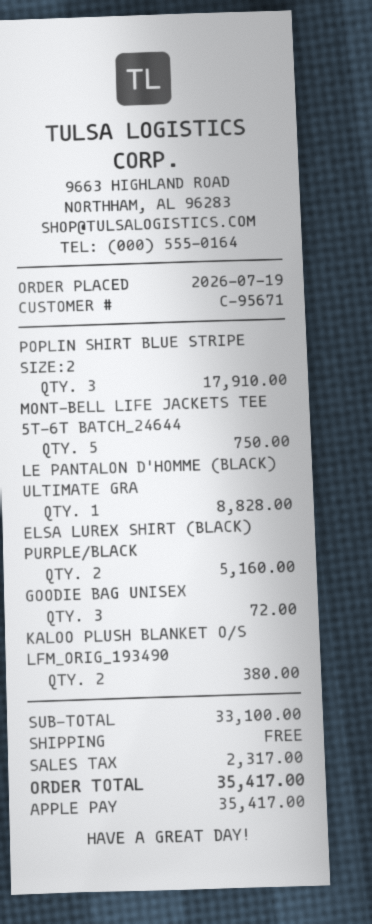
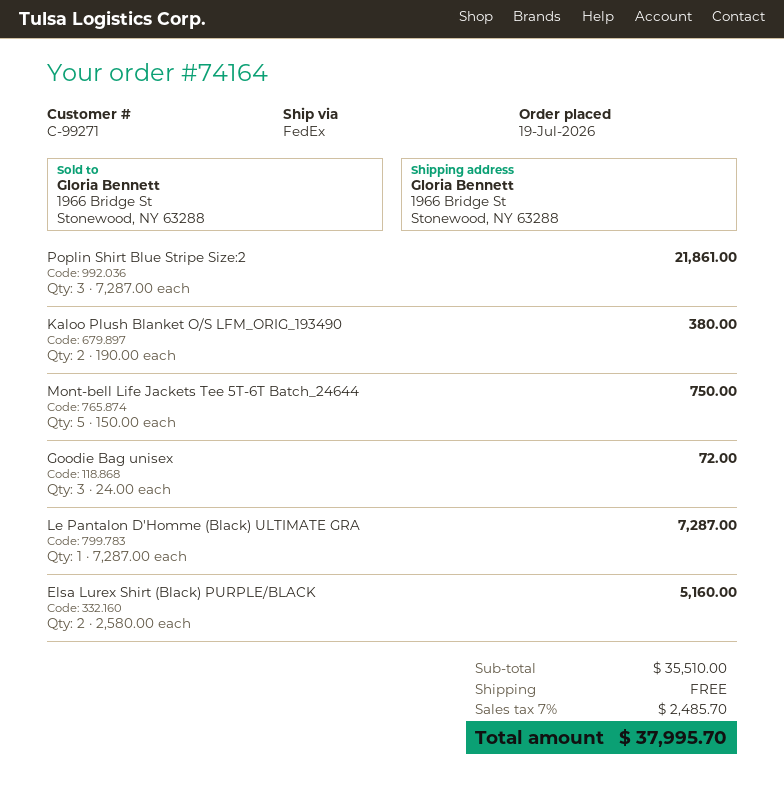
customer number: C-95671 -> C-99271
POPLIN SHIRT BLUE STRIPE SIZE:2: 3 for 17910.00 -> 3 for 21861.00
LE PANTALON D'HOMME (BLACK) ULTIMATE GRA: 1 for 8828.00 -> 1 for 7287.00
subtotal: 33100.00 -> 35510.00
tax: 2317.00 -> 2485.70
total: 35417.00 -> 37995.70

